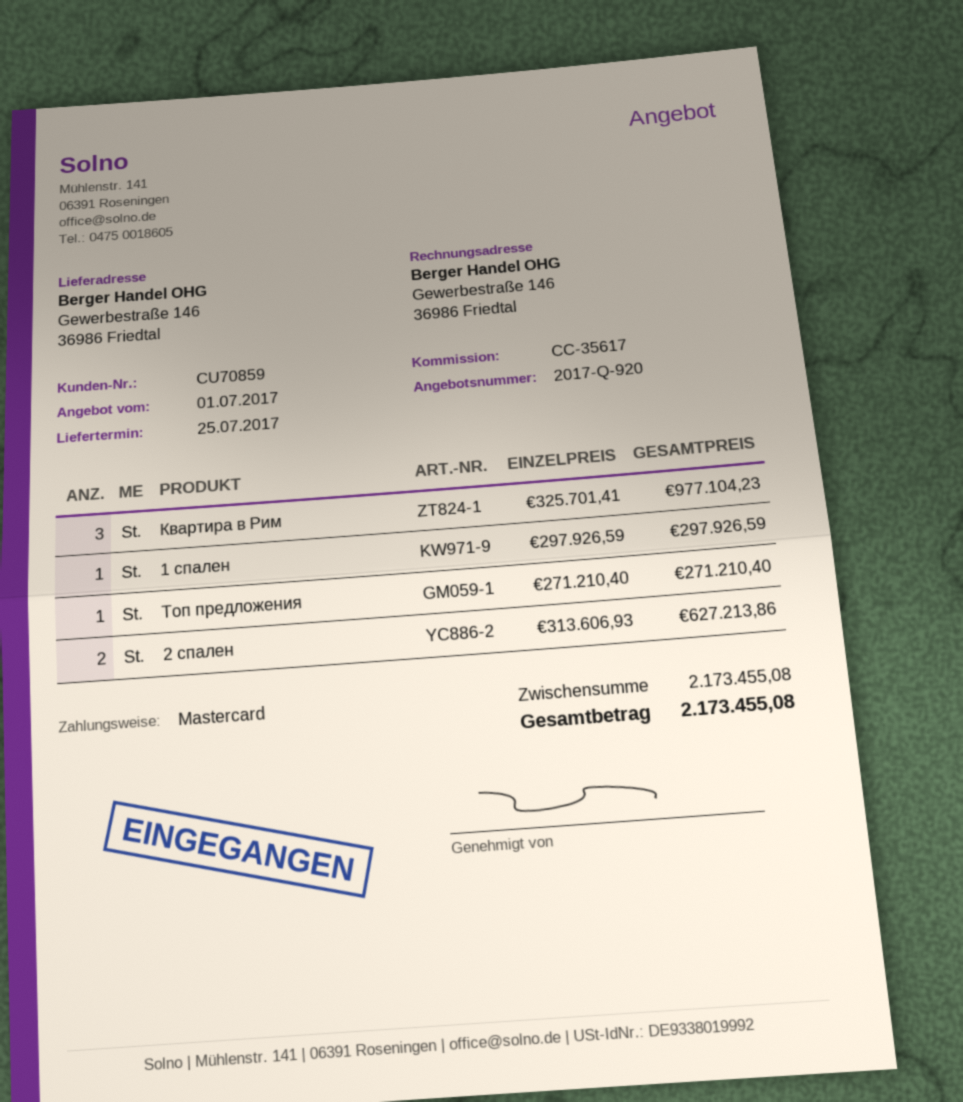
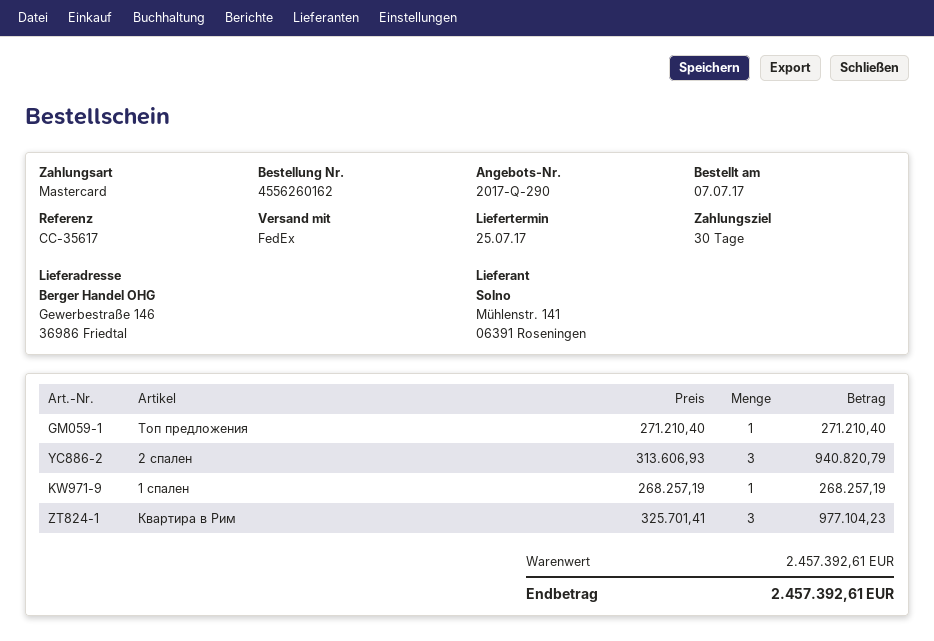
quote number: 2017-Q-920 -> 2017-Q-290
1 спален: 1 x 297926.59 = 297926.59 -> 1 x 268257.19 = 268257.19
2 спален: 2 x 313606.93 = 627213.86 -> 3 x 313606.93 = 940820.79
subtotal: 2173455.08 -> 2457392.61
total: 2173455.08 -> 2457392.61

